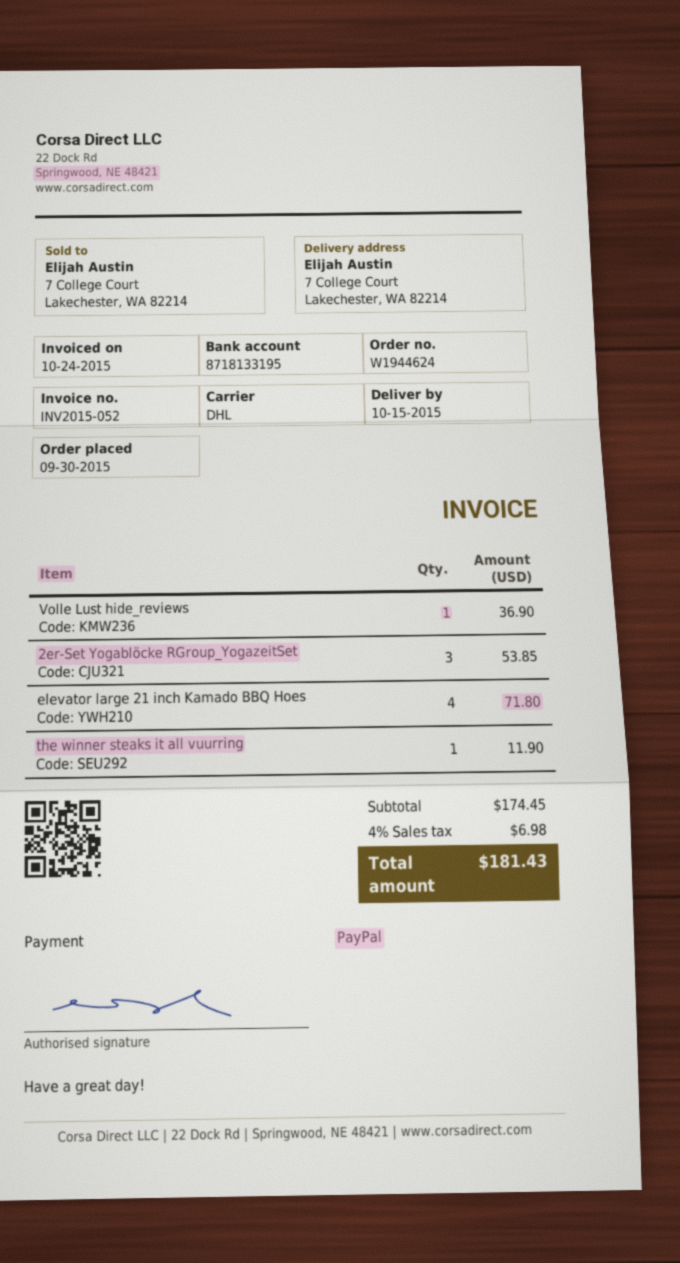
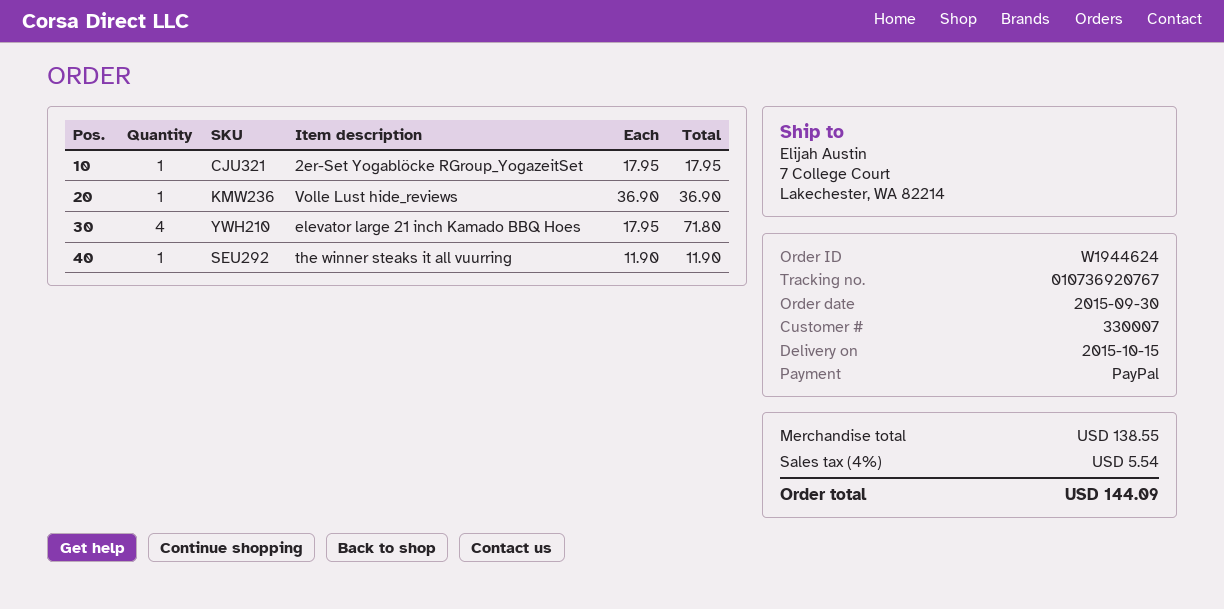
2er-Set Yogablöcke RGroup_YogazeitSet: 3 for 53.85 -> 1 for 17.95
subtotal: 174.45 -> 138.55
tax: 4% = 6.98 -> 4% = 5.54
total: 181.43 -> 144.09

